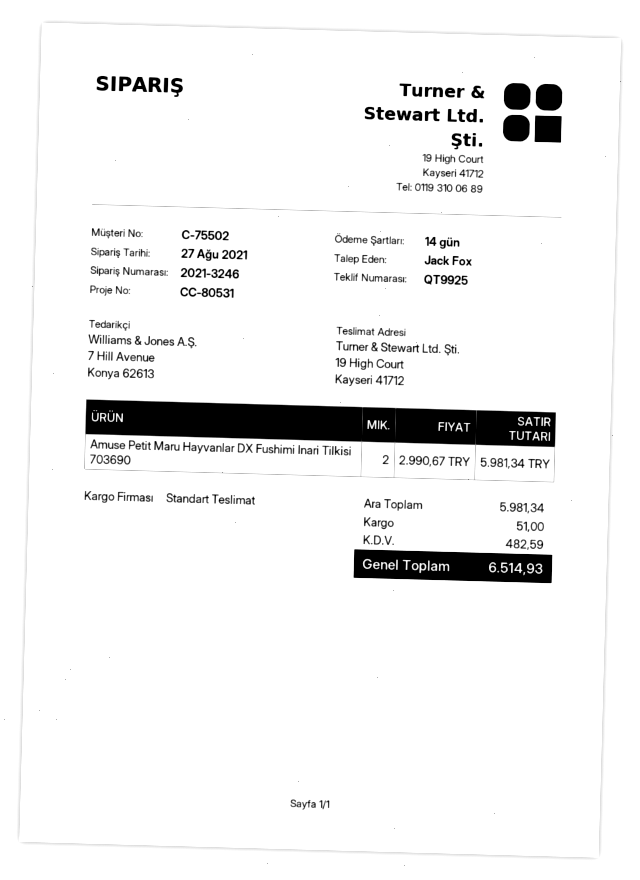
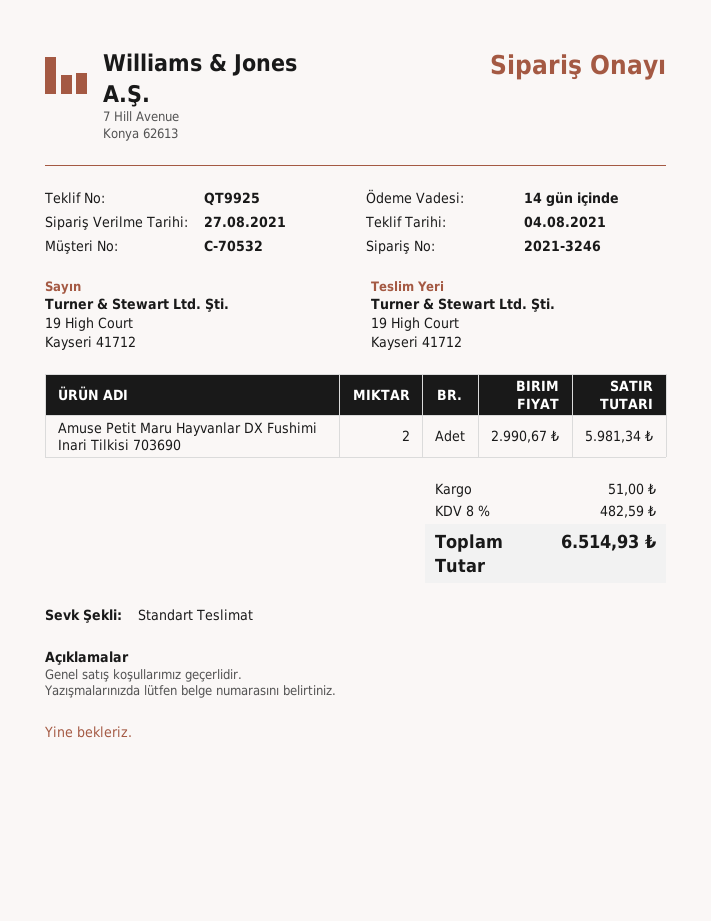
customer number: C-75502 -> C-70532

